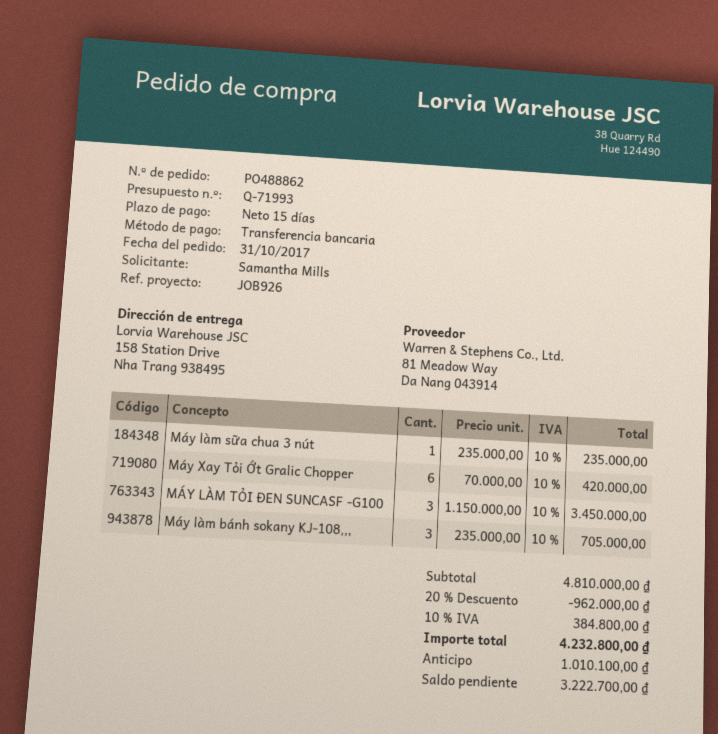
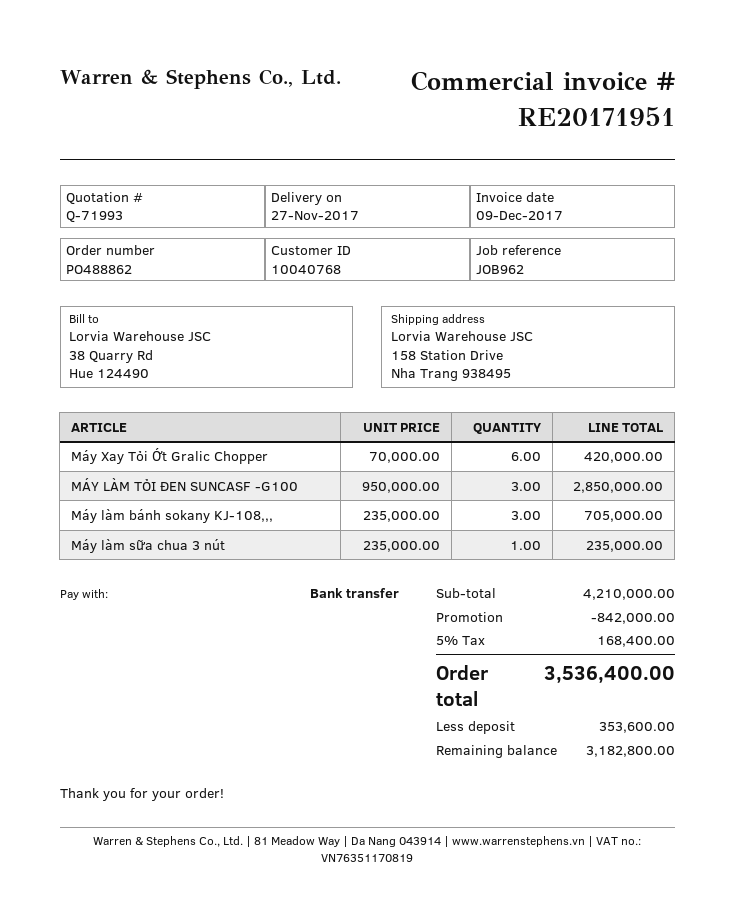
reference: JOB926 -> JOB962
MÁY LÀM TỎI ĐEN SUNCASF -G100: 3 x 1150000.00 = 3450000.00 -> 3 x 950000.00 = 2850000.00
subtotal: 4810000.00 -> 4210000.00
discount: 962000.00 -> 842000.00
tax: 10% = 384800.00 -> 5% = 168400.00
total: 4232800.00 -> 3536400.00
deposit: 1010100.00 -> 353600.00
balance: 3222700.00 -> 3182800.00

